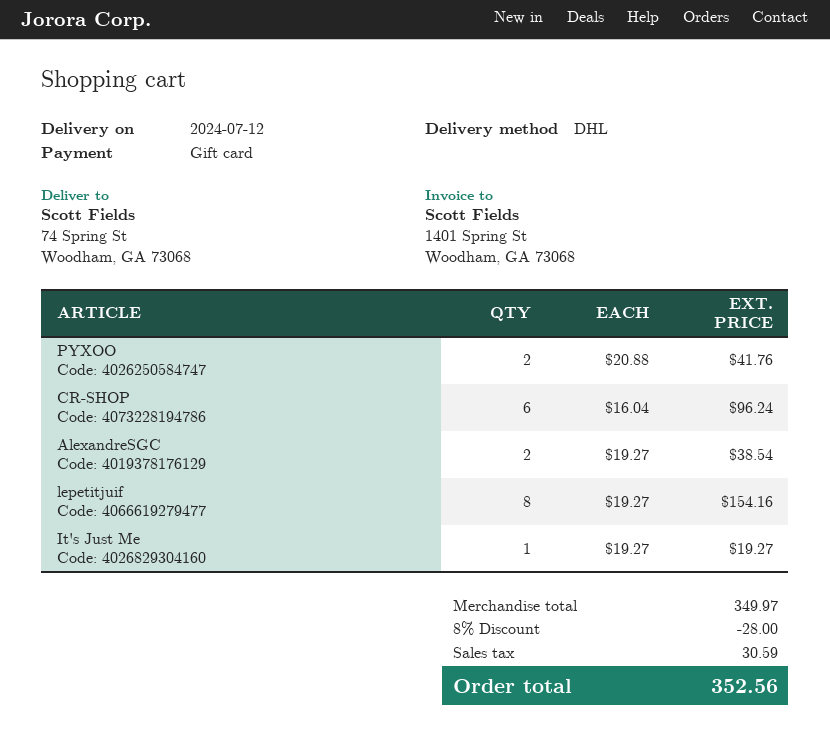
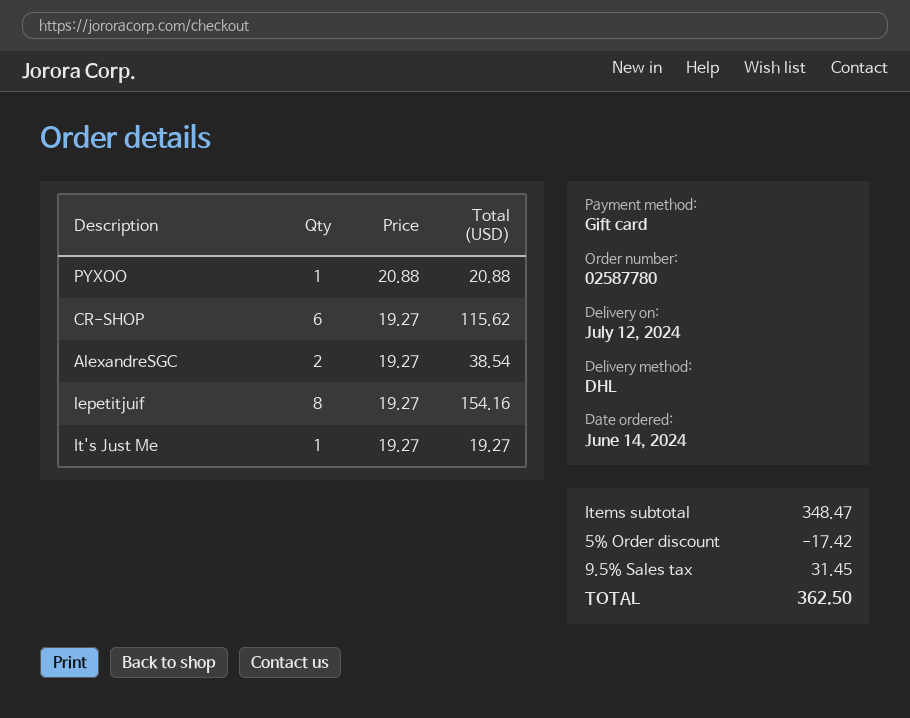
PYXOO: 2 x 20.88 = 41.76 -> 1 x 20.88 = 20.88
CR-SHOP: 6 x 16.04 = 96.24 -> 6 x 19.27 = 115.62
subtotal: 349.97 -> 348.47
discount: 8% = 28.00 -> 5% = 17.42
tax: 30.59 -> 31.45
total: 352.56 -> 362.50

